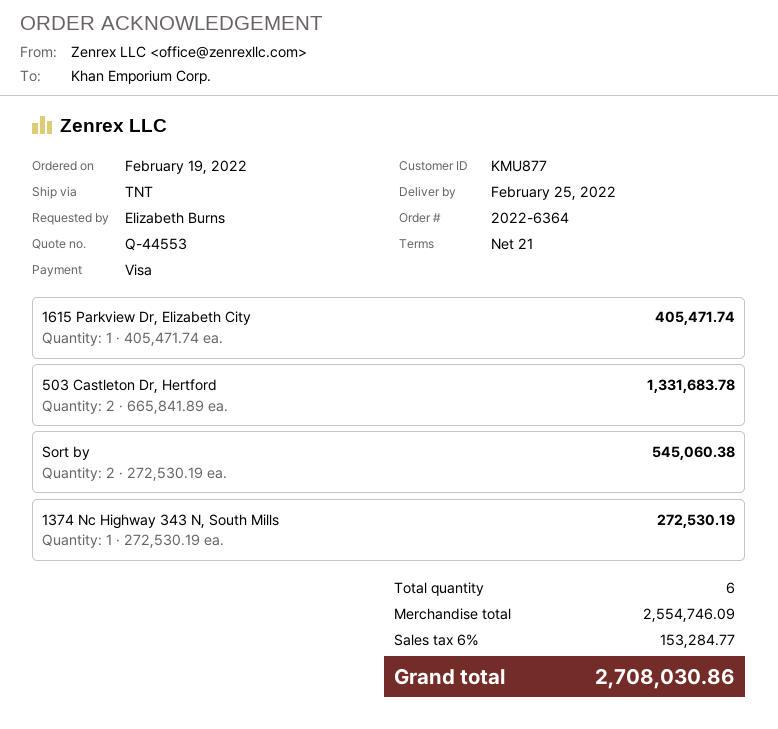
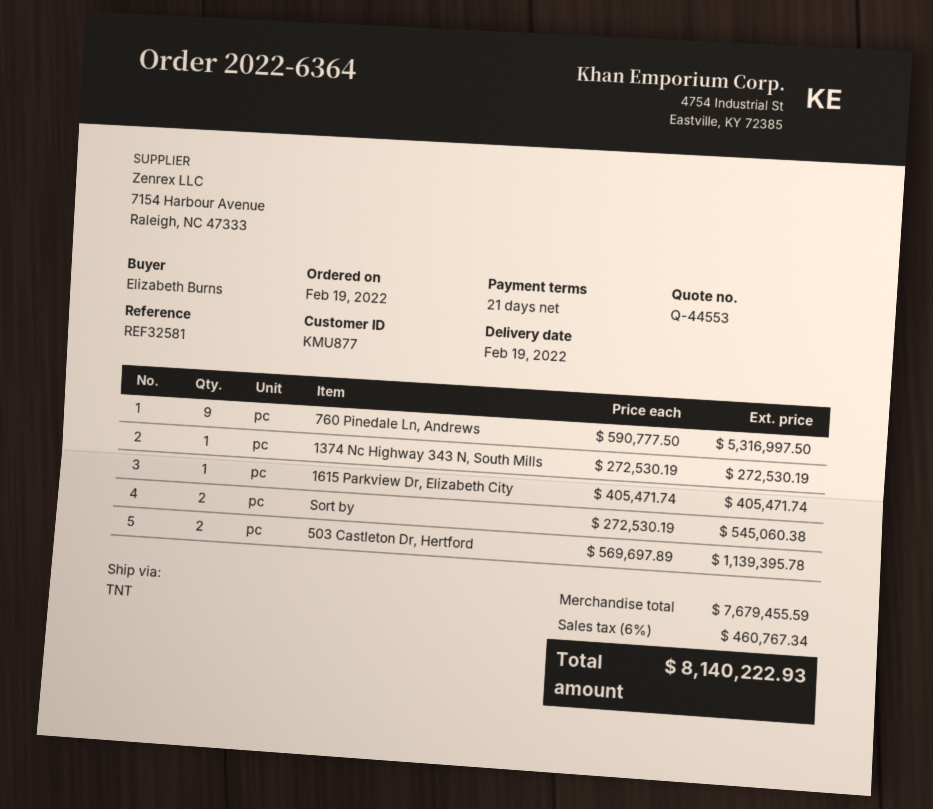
delivery date: 2022-02-25 -> 2022-02-19
503 Castleton Dr, Hertford: 2 x 665841.89 = 1331683.78 -> 2 x 569697.89 = 1139395.78
760 Pinedale Ln, Andrews: none -> 9 x 590777.50 = 5316997.50
subtotal: 2554746.09 -> 7679455.59
tax: 6% = 153284.77 -> 6% = 460767.34
total: 2708030.86 -> 8140222.93

